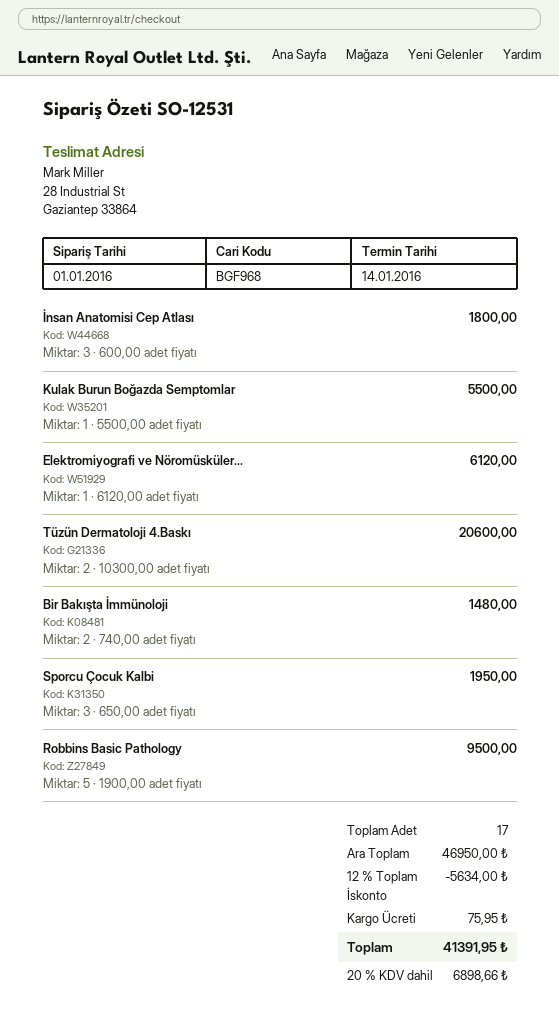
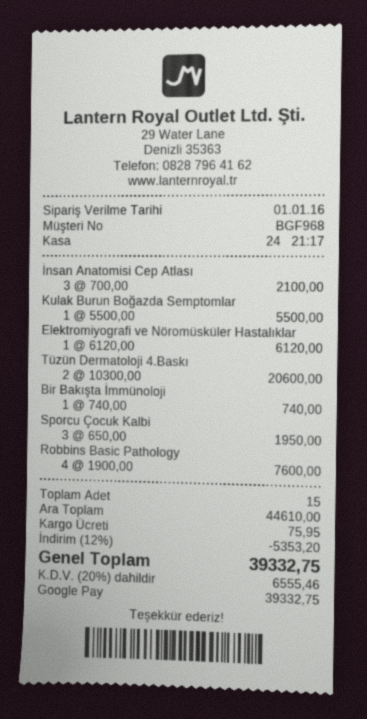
İnsan Anatomisi Cep Atlası: 3 x 600.00 = 1800.00 -> 3 x 700.00 = 2100.00
Bir Bakışta İmmünoloji: 2 x 740.00 = 1480.00 -> 1 x 740.00 = 740.00
Robbins Basic Pathology: 5 x 1900.00 = 9500.00 -> 4 x 1900.00 = 7600.00
total quantity: 17 -> 15
subtotal: 46950.00 -> 44610.00
discount: 12% = 5634.00 -> 12% = 5353.20
tax: 20% = 6898.66 -> 20% = 6555.46
total: 41391.95 -> 39332.75

